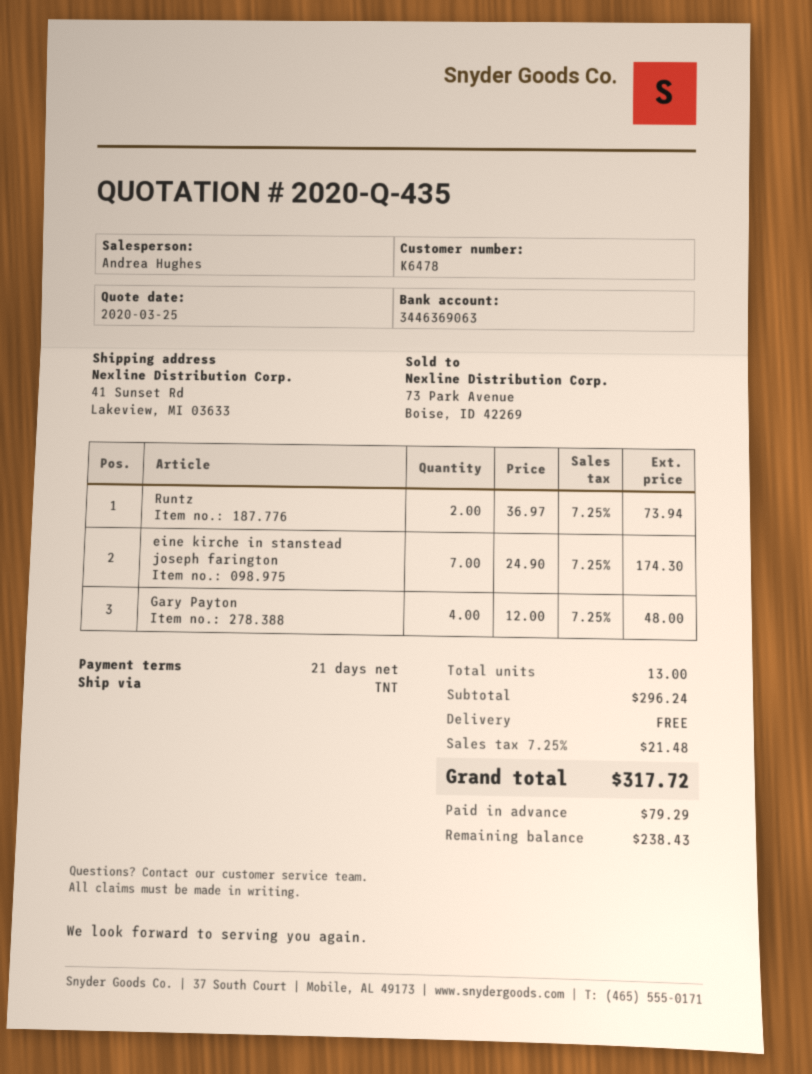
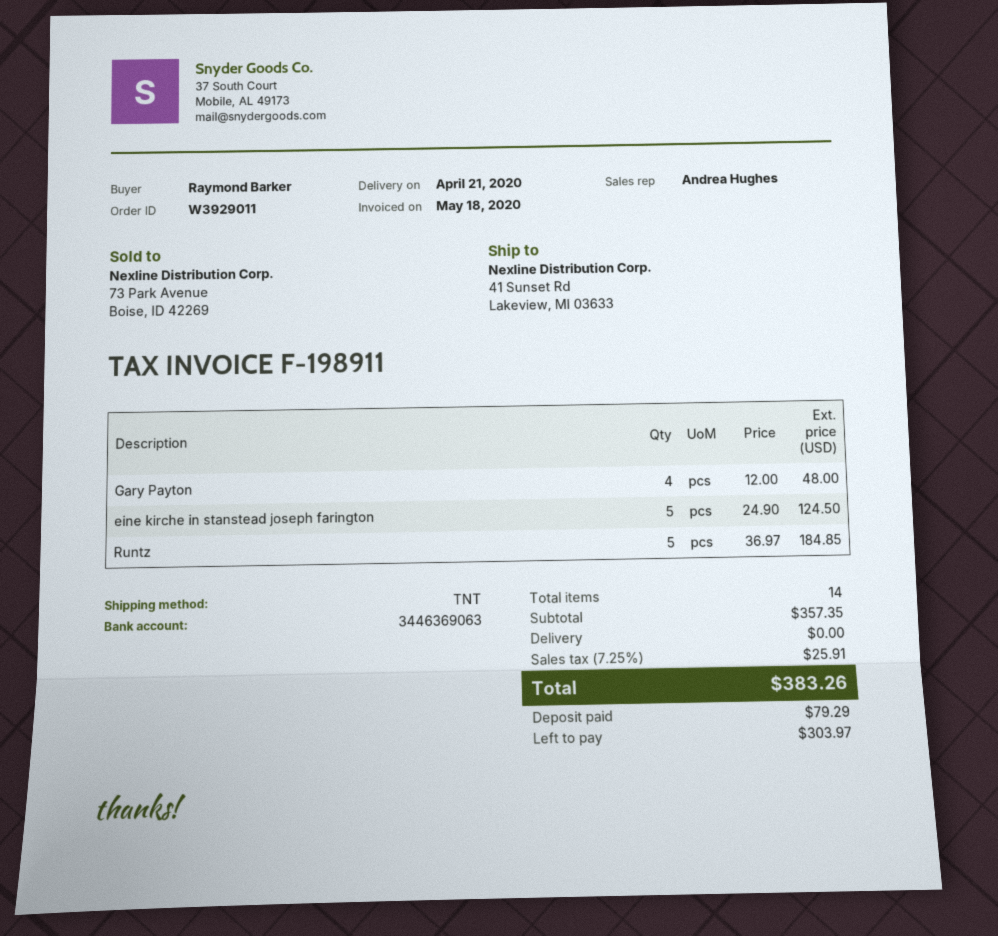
Runtz: 2 x 36.97 = 73.94 -> 5 x 36.97 = 184.85
eine kirche in stanstead joseph farington: 7 x 24.90 = 174.30 -> 5 x 24.90 = 124.50
total quantity: 13 -> 14
subtotal: 296.24 -> 357.35
tax: 7.25% = 21.48 -> 7.25% = 25.91
total: 317.72 -> 383.26
balance: 238.43 -> 303.97

